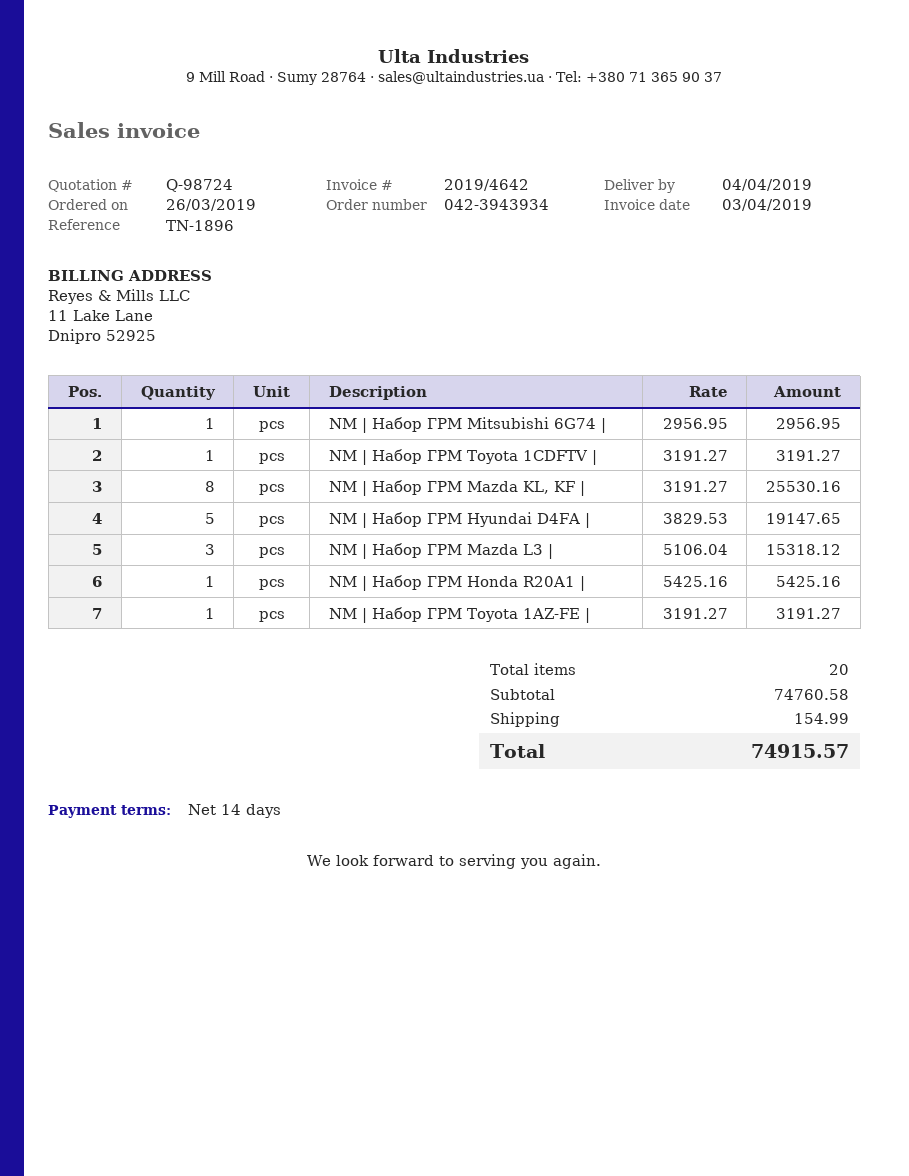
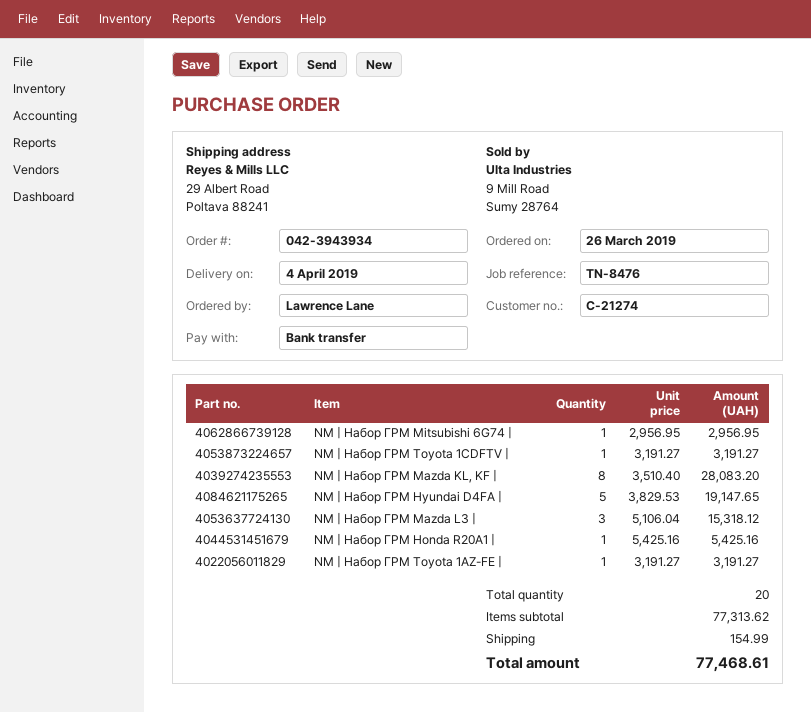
reference: TN-1896 -> TN-8476
NM | Набор ГРМ Mazda KL, KF |: 8 x 3191.27 = 25530.16 -> 8 x 3510.40 = 28083.20
subtotal: 74760.58 -> 77313.62
total: 74915.57 -> 77468.61

